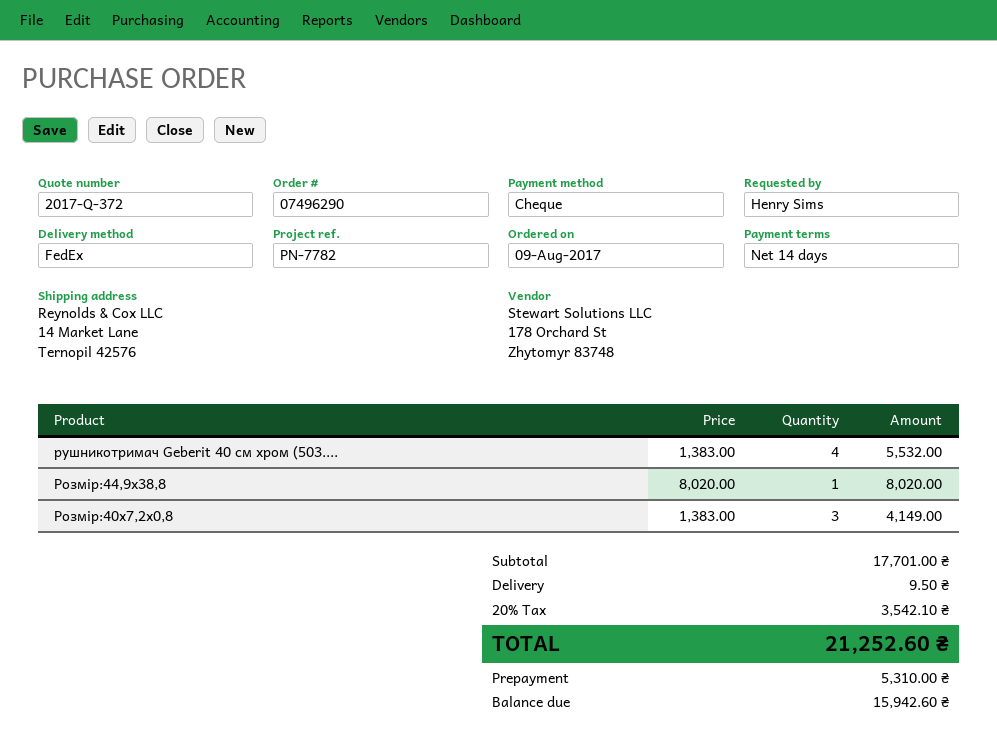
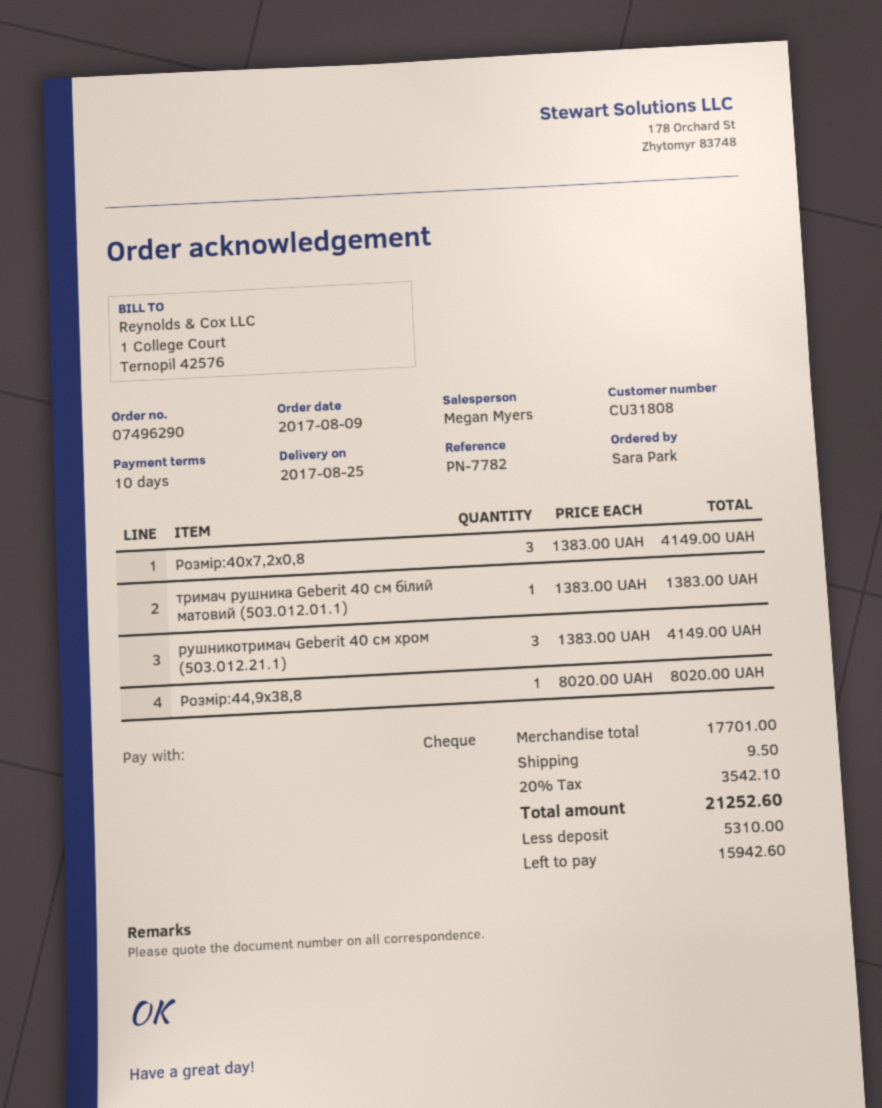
payment terms: 14 days -> 10 days
ordered by: Henry Sims -> Sara Park
рушникотримач Geberit 40 см хром (503....: 4 x 1383.00 = 5532.00 -> 3 x 1383.00 = 4149.00
тримач рушника Geberit 40 см білий матовий (503.012.01.1): none -> 1 x 1383.00 = 1383.00

